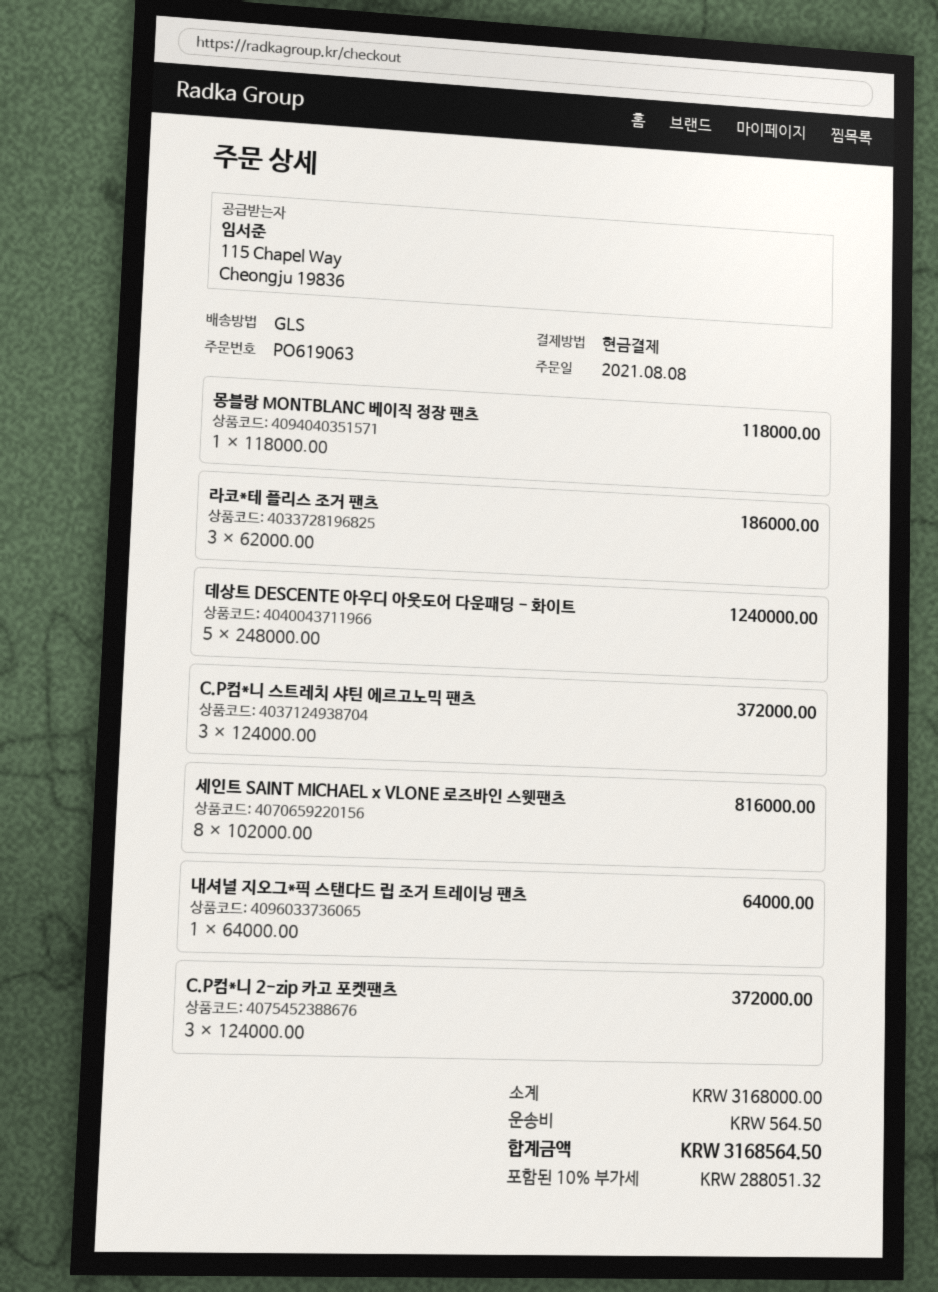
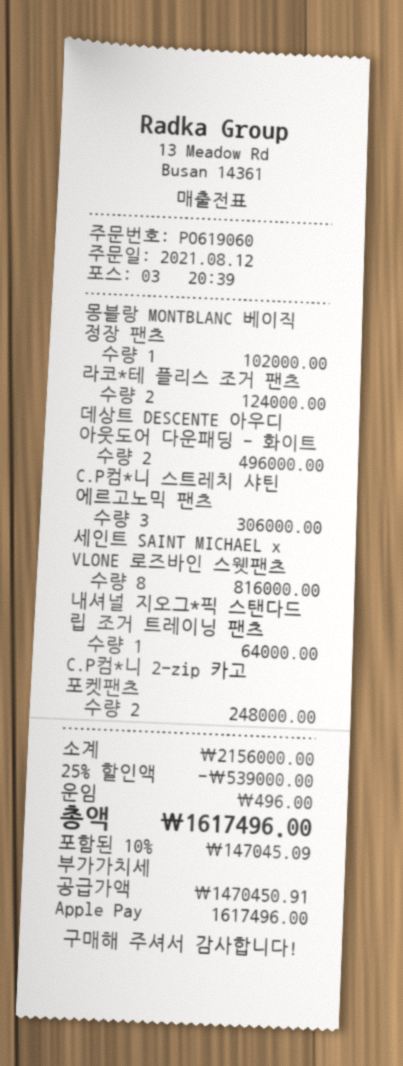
order number: PO619063 -> PO619060
order date: 2021-08-08 -> 2021-08-12
payment method: cash -> Apple Pay
몽블랑 MONTBLANC 베이직 정장 팬츠: 1 for 118000.00 -> 1 for 102000.00
라코*테 플리스 조거 팬츠: 3 for 186000.00 -> 2 for 124000.00
데상트 DESCENTE 아우디 아웃도어 다운패딩 - 화이트: 5 for 1240000.00 -> 2 for 496000.00
C.P컴*니 스트레치 샤틴 에르고노믹 팬츠: 3 for 372000.00 -> 3 for 306000.00
C.P컴*니 2-zip 카고 포켓팬츠: 3 for 372000.00 -> 2 for 248000.00
subtotal: 3168000.00 -> 2156000.00
discount: none -> 25% = 539000.00
shipping: 564.50 -> 496.00
tax: 10% = 288051.32 -> 10% = 147045.09
total: 3168564.50 -> 1617496.00

